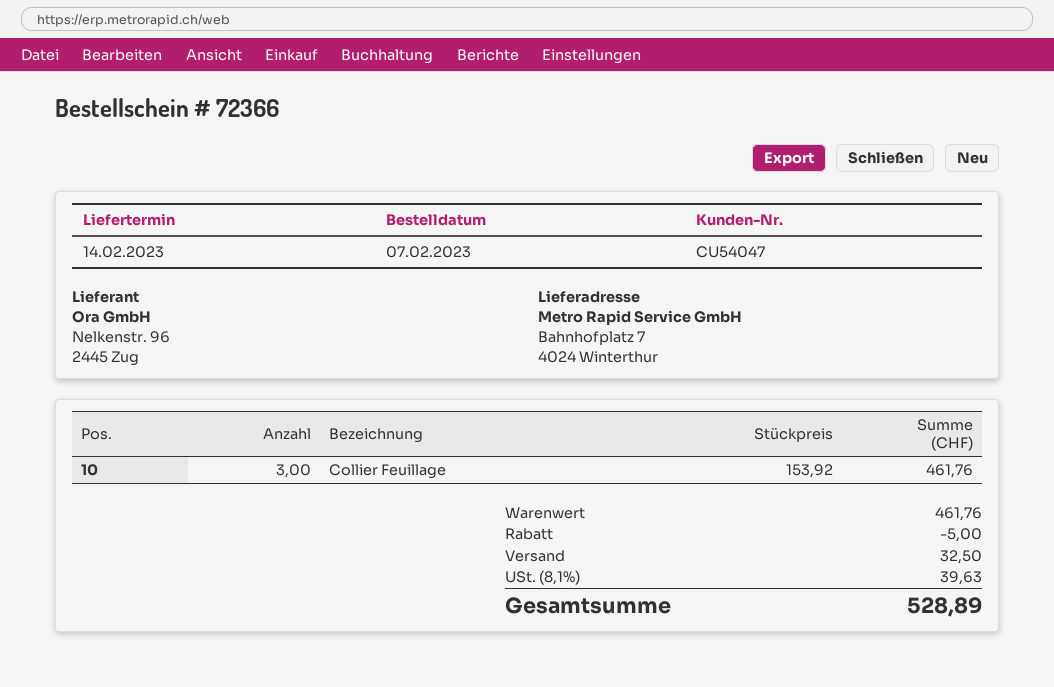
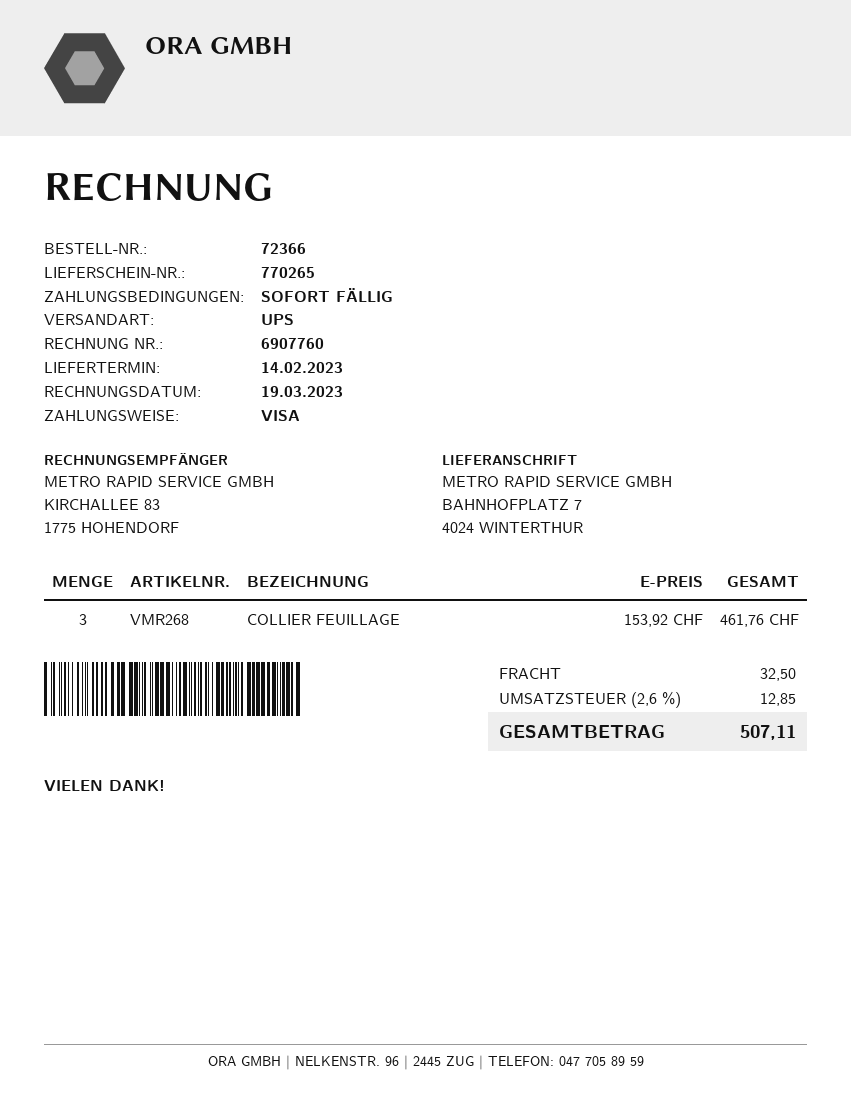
discount: 5.00 -> none
tax: 8.1% = 39.63 -> 2.6% = 12.85
total: 528.89 -> 507.11

